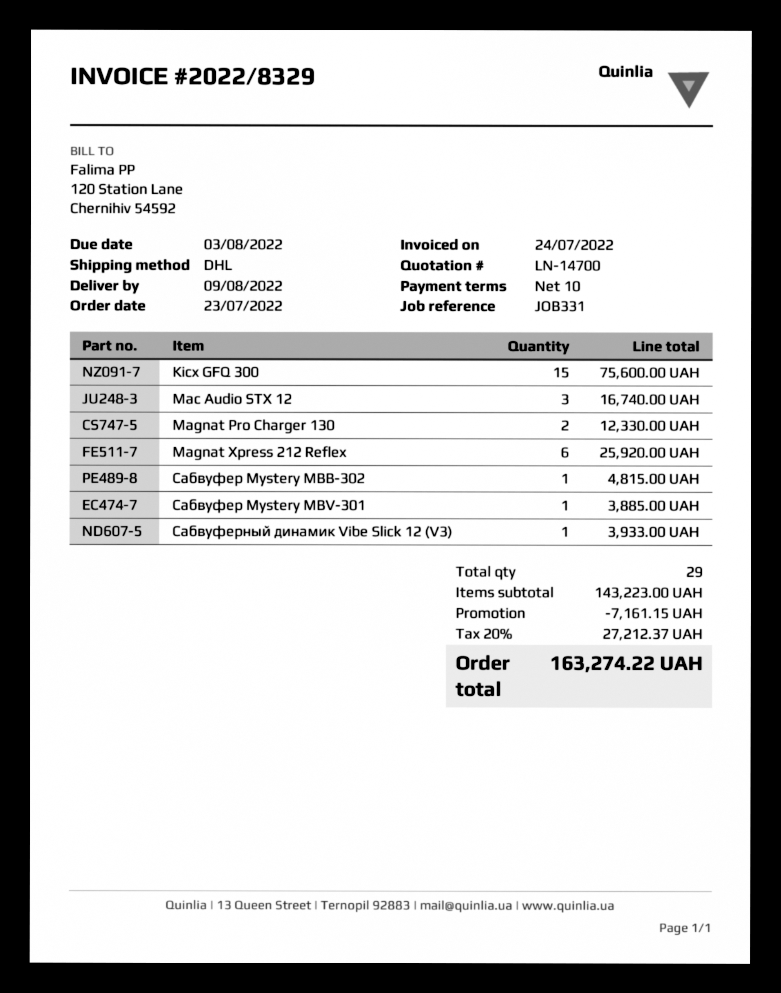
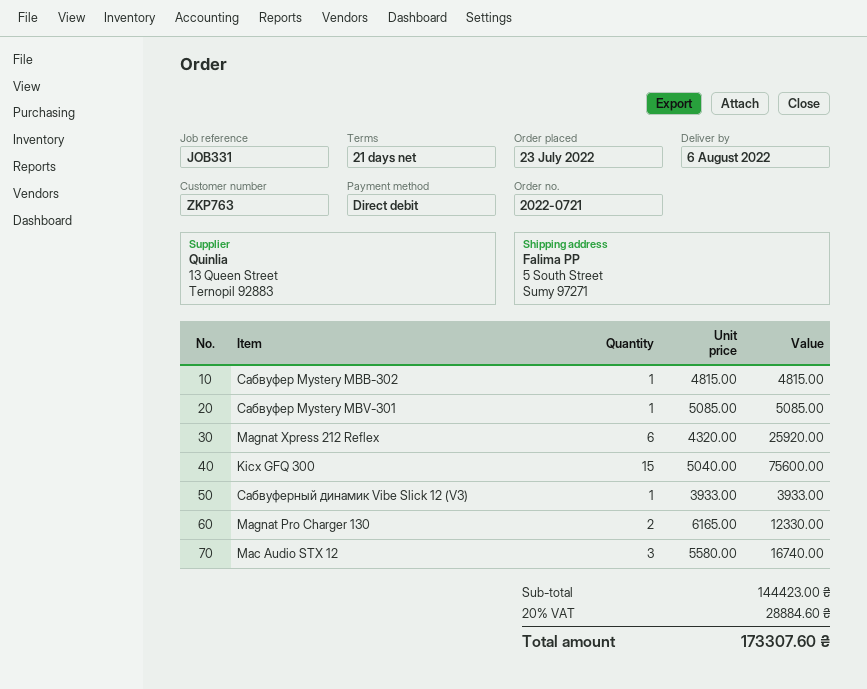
delivery date: 2022-08-09 -> 2022-08-06
payment terms: 10 days -> 21 days
Сабвуфер Mystery MBV-301: 1 for 3885.00 -> 1 for 5085.00
subtotal: 143223.00 -> 144423.00
discount: 7161.15 -> none
tax: 20% = 27212.37 -> 20% = 28884.60
total: 163274.22 -> 173307.60

